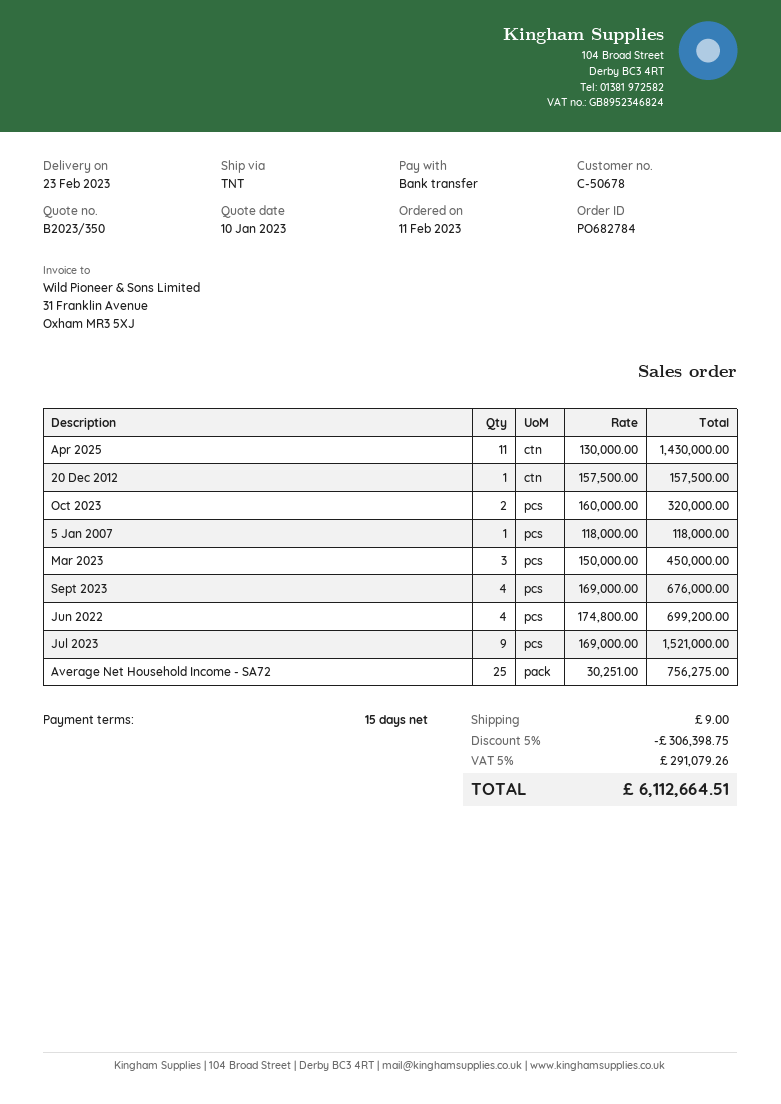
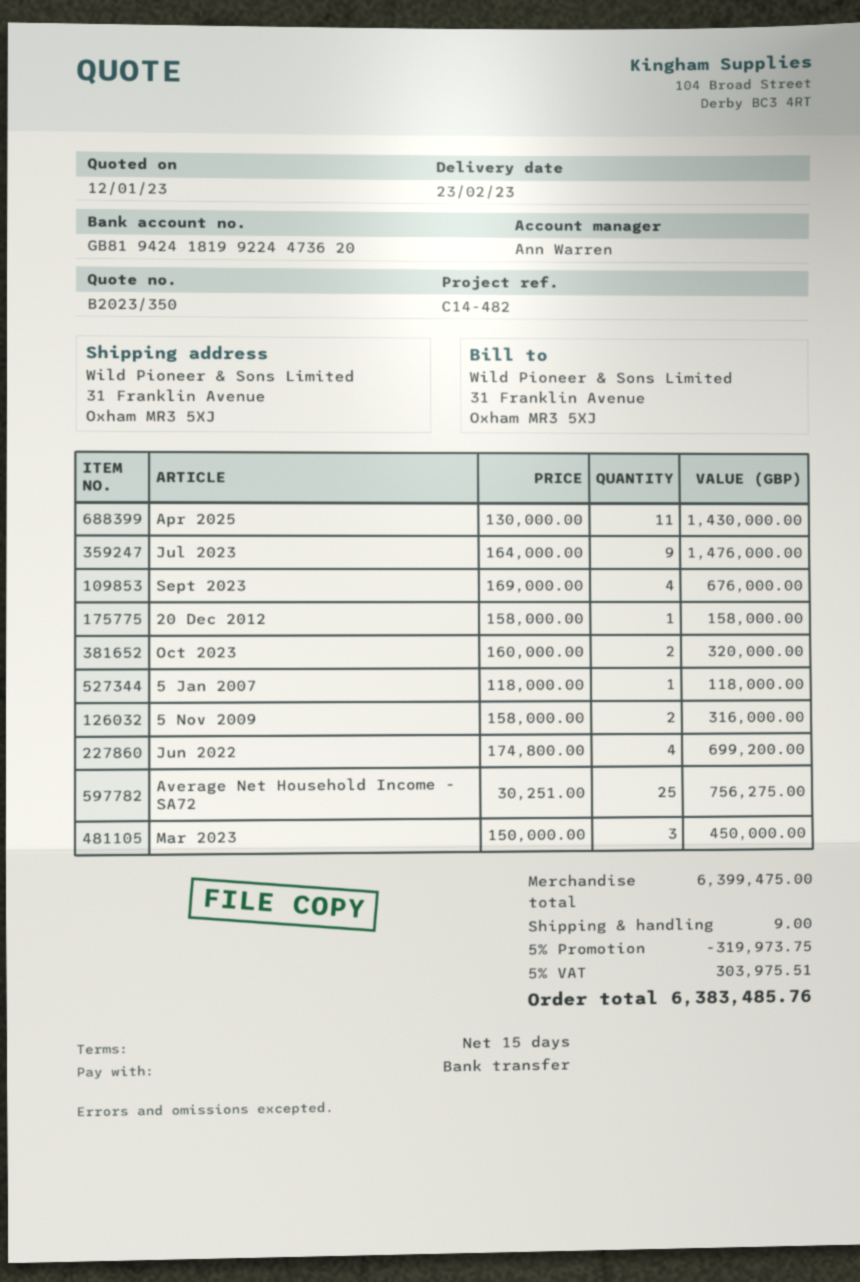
quote date: 2023-01-10 -> 2023-01-12
20 Dec 2012: 1 x 157500.00 = 157500.00 -> 1 x 158000.00 = 158000.00
Jul 2023: 9 x 169000.00 = 1521000.00 -> 9 x 164000.00 = 1476000.00
5 Nov 2009: none -> 2 x 158000.00 = 316000.00
discount: 5% = 306398.75 -> 5% = 319973.75
tax: 5% = 291079.26 -> 5% = 303975.51
total: 6112664.51 -> 6383485.76

